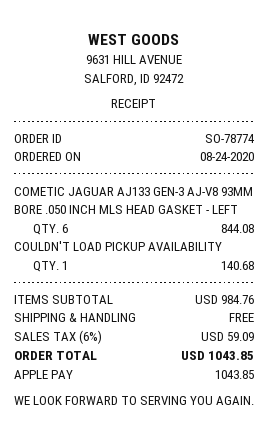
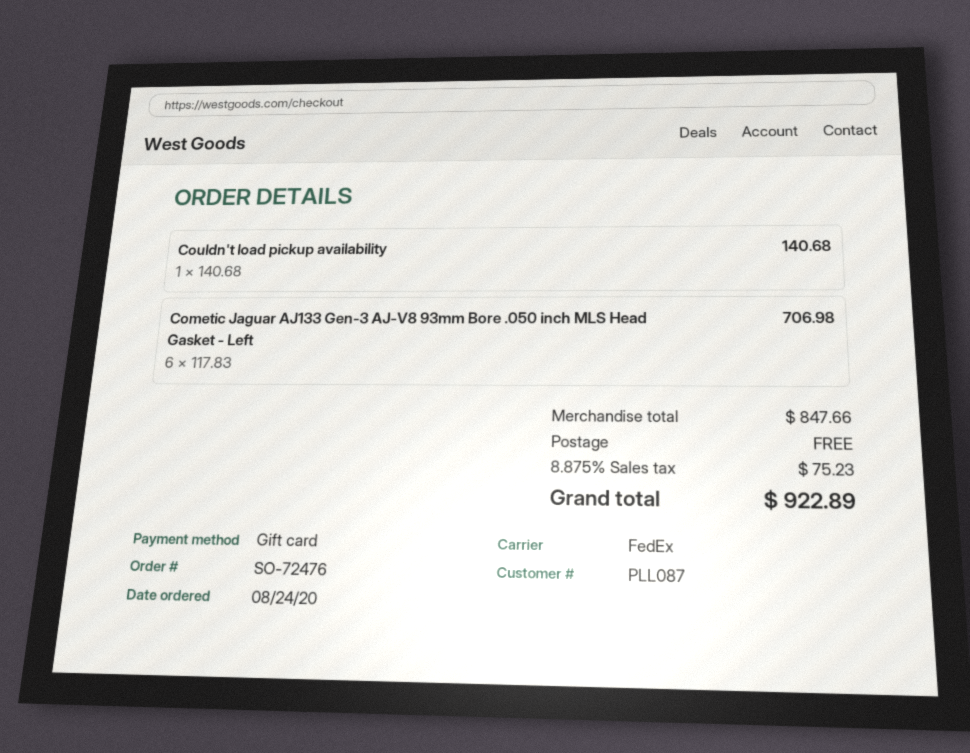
order number: SO-78774 -> SO-72476
payment method: Apple Pay -> gift card
COMETIC JAGUAR AJ133 GEN-3 AJ-V8 93MM BORE .050 INCH MLS HEAD GASKET - LEFT: 6 for 844.08 -> 6 for 706.98
subtotal: 984.76 -> 847.66
tax: 6% = 59.09 -> 8.875% = 75.23
total: 1043.85 -> 922.89

